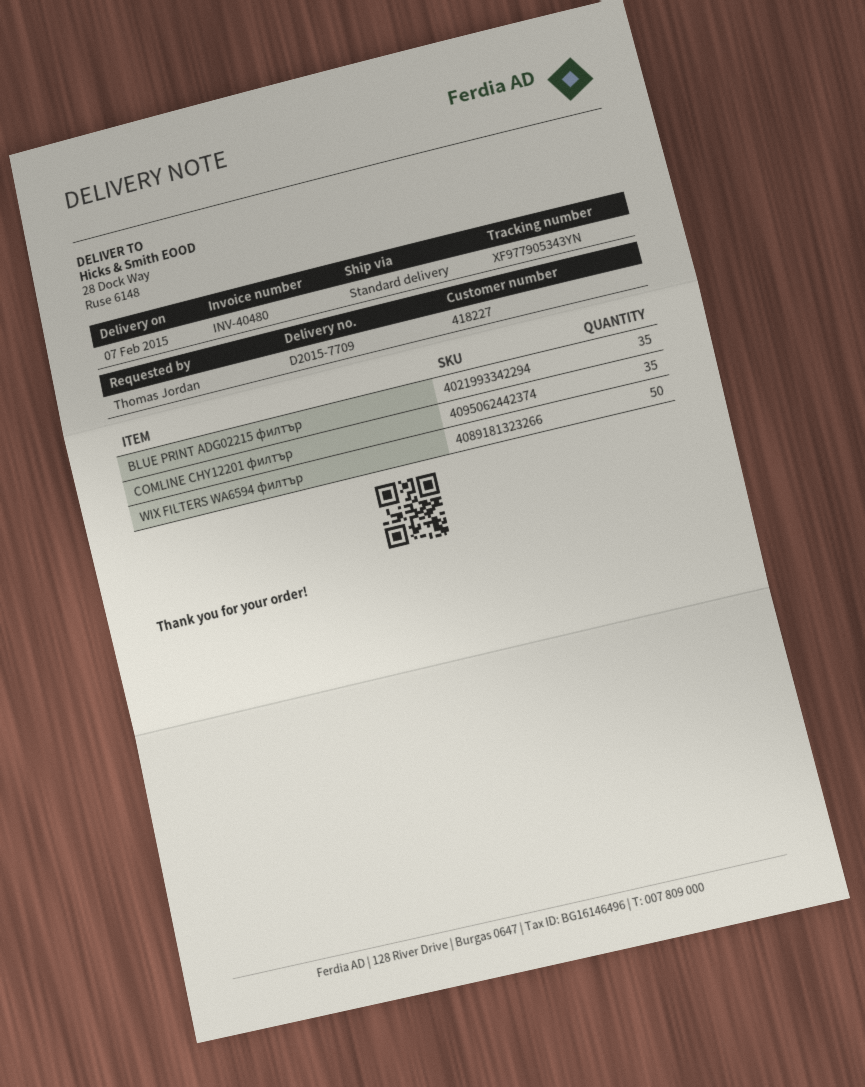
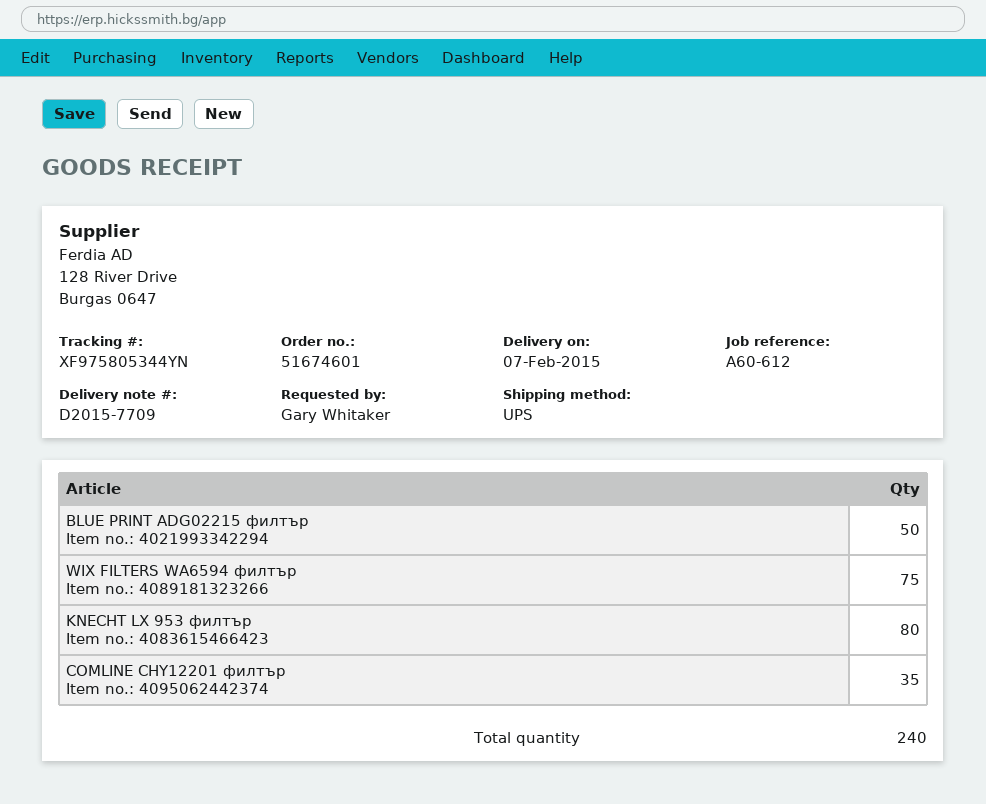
ordered by: Thomas Jordan -> Gary Whitaker
shipping method: standard -> UPS
tracking number: XF977905343YN -> XF975805344YN
BLUE PRINT ADG02215 филтър: 35 -> 50
WIX FILTERS WA6594 филтър: 50 -> 75
KNECHT LX 953 филтър: none -> 80

